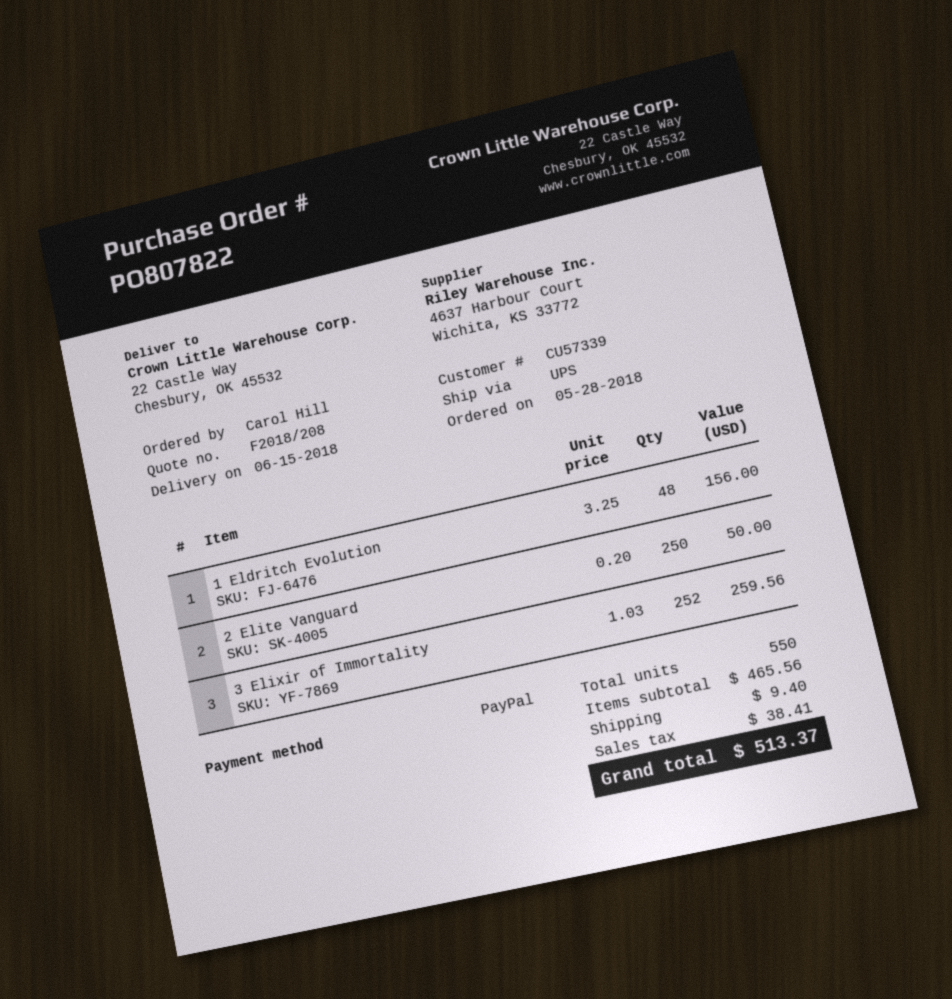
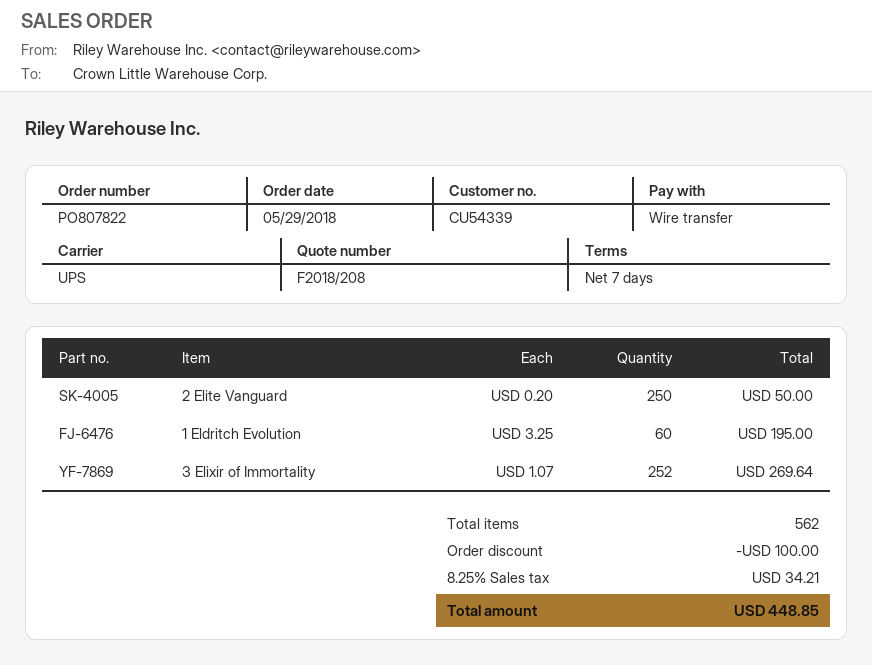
order date: 2018-05-28 -> 2018-05-29
customer number: CU57339 -> CU54339
payment method: PayPal -> bank transfer
1 Eldritch Evolution: 48 x 3.25 = 156.00 -> 60 x 3.25 = 195.00
3 Elixir of Immortality: 252 x 1.03 = 259.56 -> 252 x 1.07 = 269.64
total quantity: 550 -> 562
discount: none -> 100.00
shipping: 9.40 -> none
tax: 38.41 -> 34.21
total: 513.37 -> 448.85

